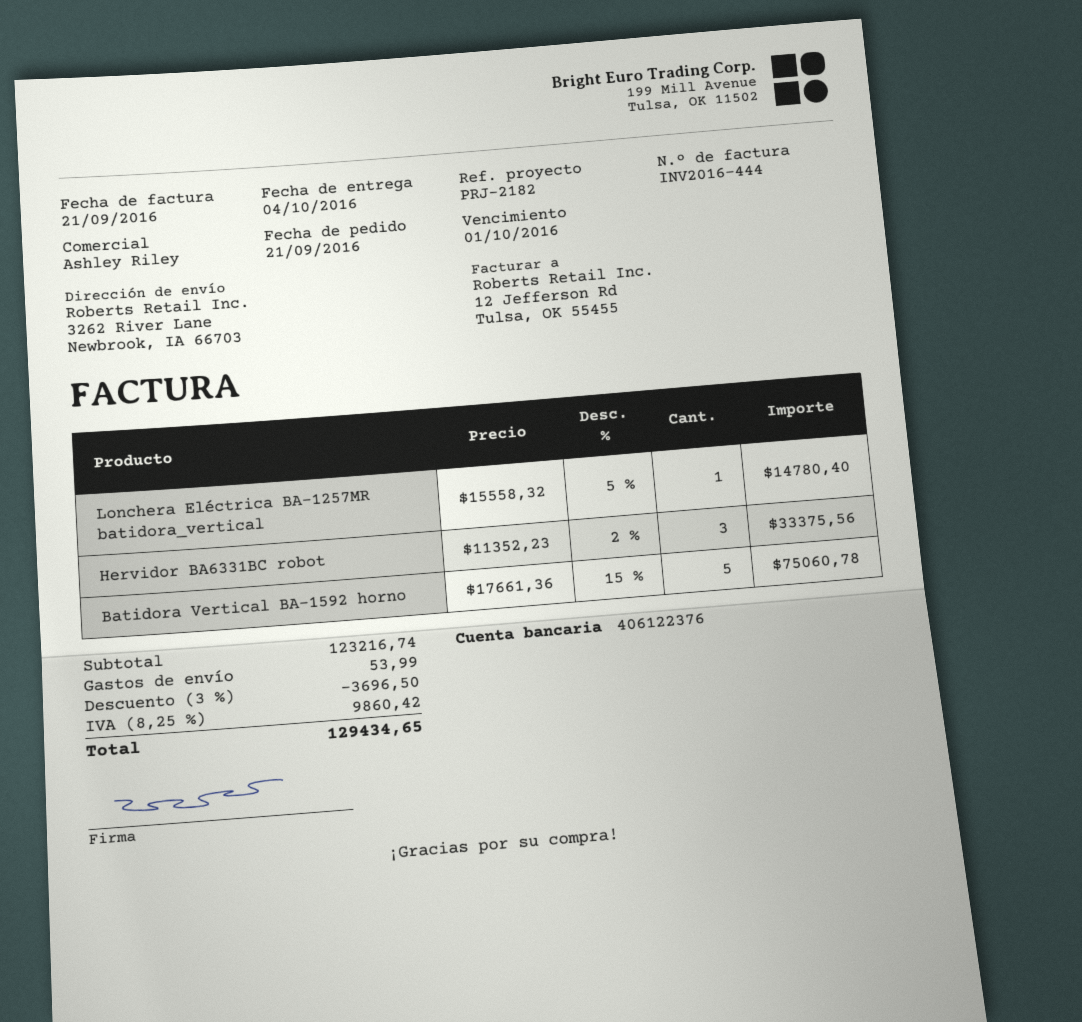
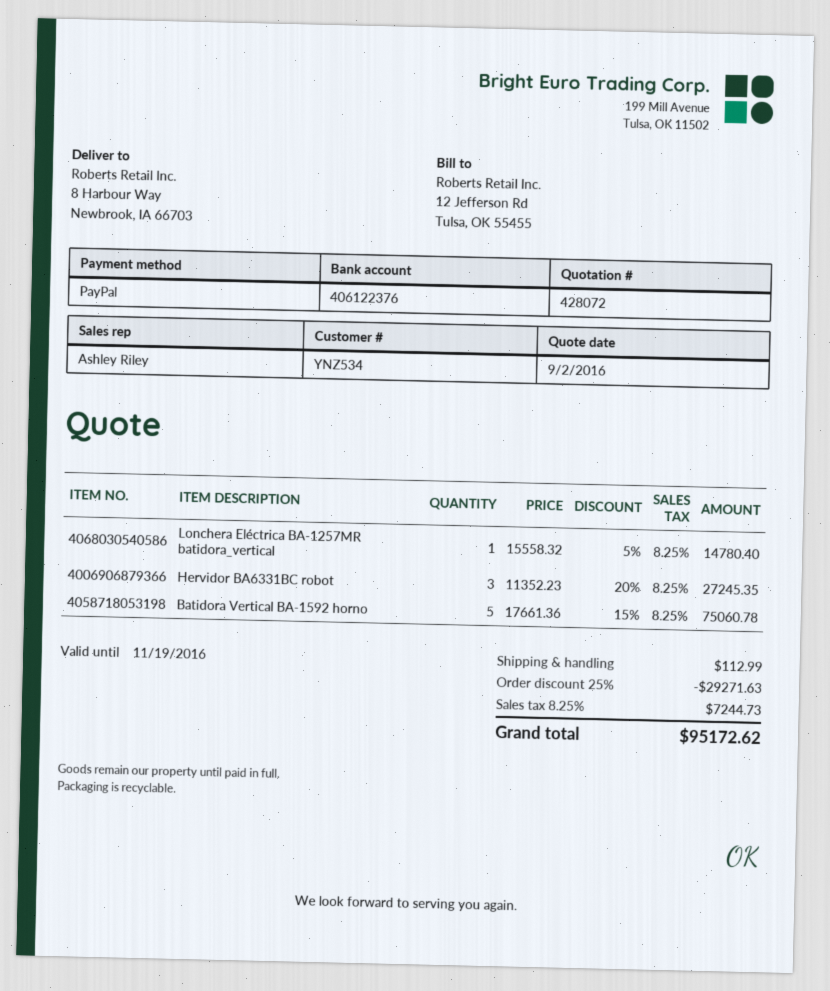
ship to: 3262 River Lane, Newbrook, IA 66703 -> 8 Harbour Way, Newbrook, IA 66703
Hervidor BA6331BC robot: 3 x 11352.23 - 2% = 33375.56 -> 3 x 11352.23 - 20% = 27245.35
discount: 3% = 3696.50 -> 25% = 29271.63
shipping: 53.99 -> 112.99
tax: 8.25% = 9860.42 -> 8.25% = 7244.73
total: 129434.65 -> 95172.62

